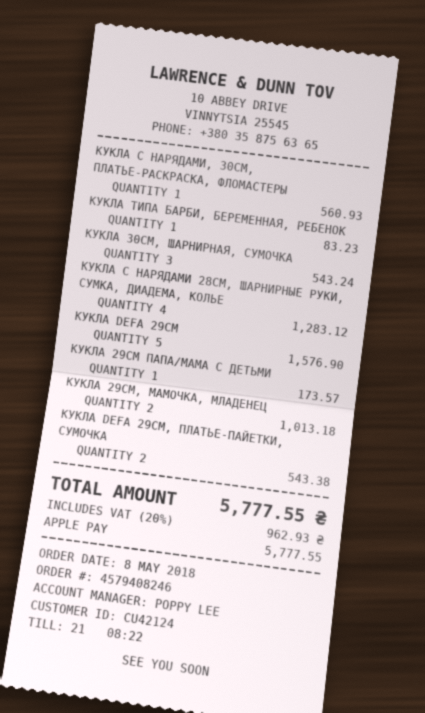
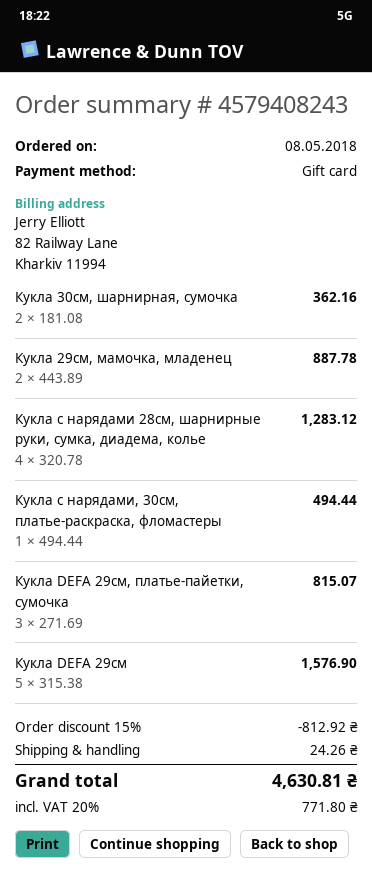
order number: 4579408246 -> 4579408243
payment method: Apple Pay -> gift card
КУКЛА С НАРЯДАМИ, 30СМ, ПЛАТЬЕ-РАСКРАСКА, ФЛОМАСТЕРЫ: 1 for 560.93 -> 1 for 494.44
КУКЛА ТИПА БАРБИ, БЕРЕМЕННАЯ, РЕБЕНОК: 1 for 83.23 -> none
КУКЛА 30СМ, ШАРНИРНАЯ, СУМОЧКА: 3 for 543.24 -> 2 for 362.16
КУКЛА 29СМ ПАПА/МАМА С ДЕТЬМИ: 1 for 173.57 -> none
КУКЛА 29СМ, МАМОЧКА, МЛАДЕНЕЦ: 2 for 1013.18 -> 2 for 887.78
КУКЛА DEFA 29СМ, ПЛАТЬЕ-ПАЙЕТКИ, СУМОЧКА: 2 for 543.38 -> 3 for 815.07
discount: none -> 15% = 812.92
shipping: none -> 24.26
tax: 20% = 962.93 -> 20% = 771.80
total: 5777.55 -> 4630.81

